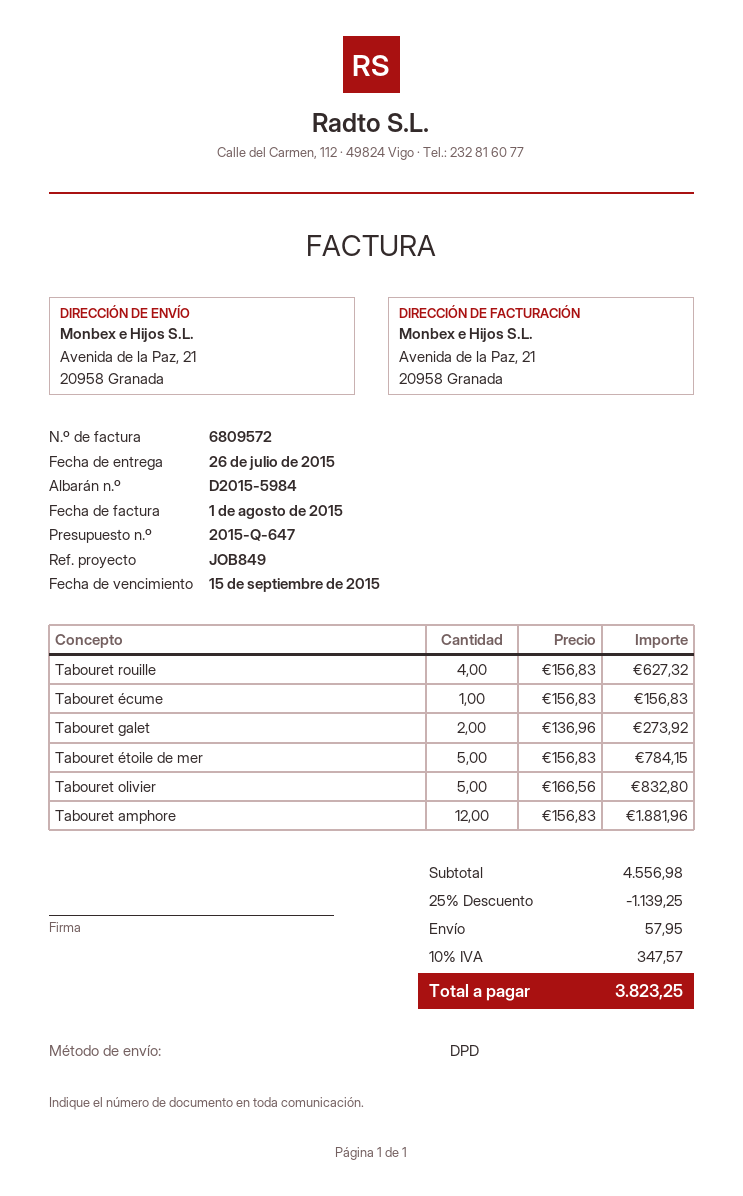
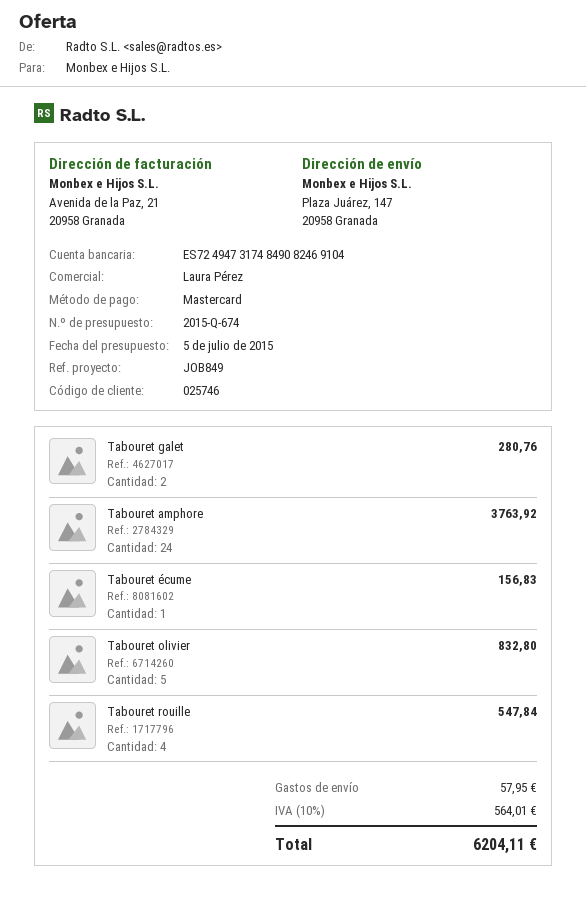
quote number: 2015-Q-647 -> 2015-Q-674
ship to: Avenida de la Paz, 21, 20958 Granada -> Plaza Juárez, 147, 20958 Granada
Tabouret rouille: 4 for 627.32 -> 4 for 547.84
Tabouret galet: 2 for 273.92 -> 2 for 280.76
Tabouret étoile de mer: 5 for 784.15 -> none
Tabouret amphore: 12 for 1881.96 -> 24 for 3763.92
discount: 25% = 1139.25 -> none
tax: 10% = 347.57 -> 10% = 564.01
total: 3823.25 -> 6204.11

